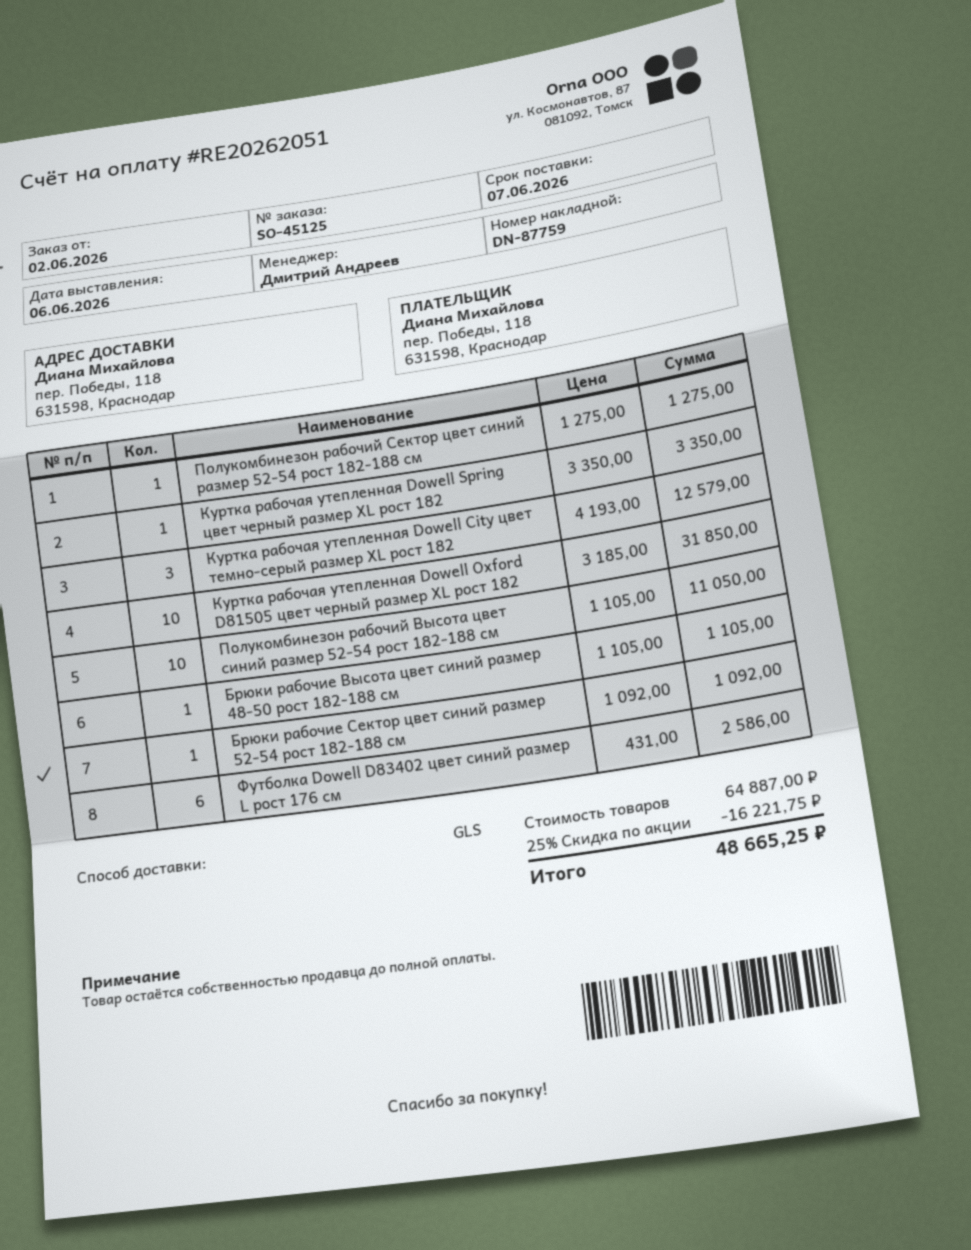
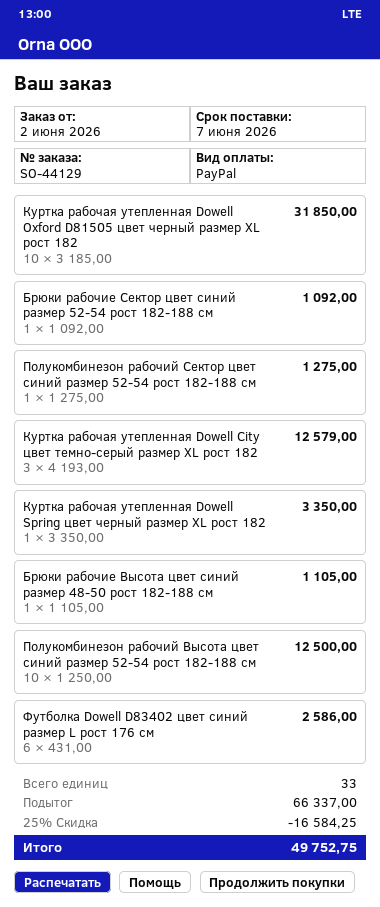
order number: SO-45125 -> SO-44129
Полукомбинезон рабочий Высота цвет синий размер 52-54 рост 182-188 см: 10 x 1105.00 = 11050.00 -> 10 x 1250.00 = 12500.00
subtotal: 64887.00 -> 66337.00
discount: 25% = 16221.75 -> 25% = 16584.25
total: 48665.25 -> 49752.75

